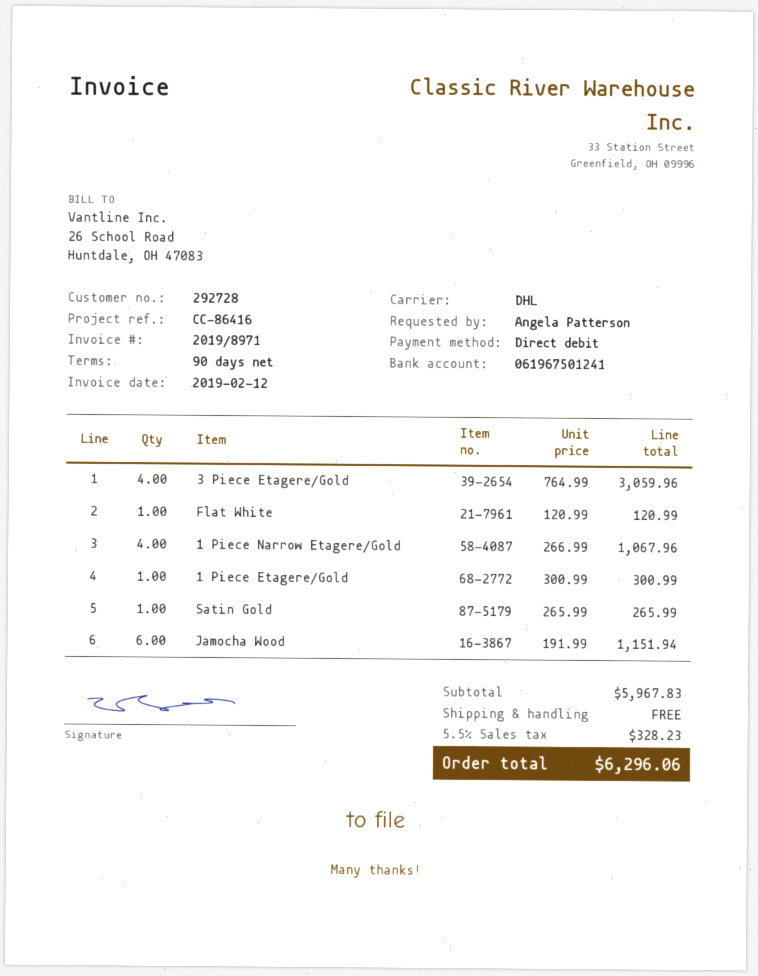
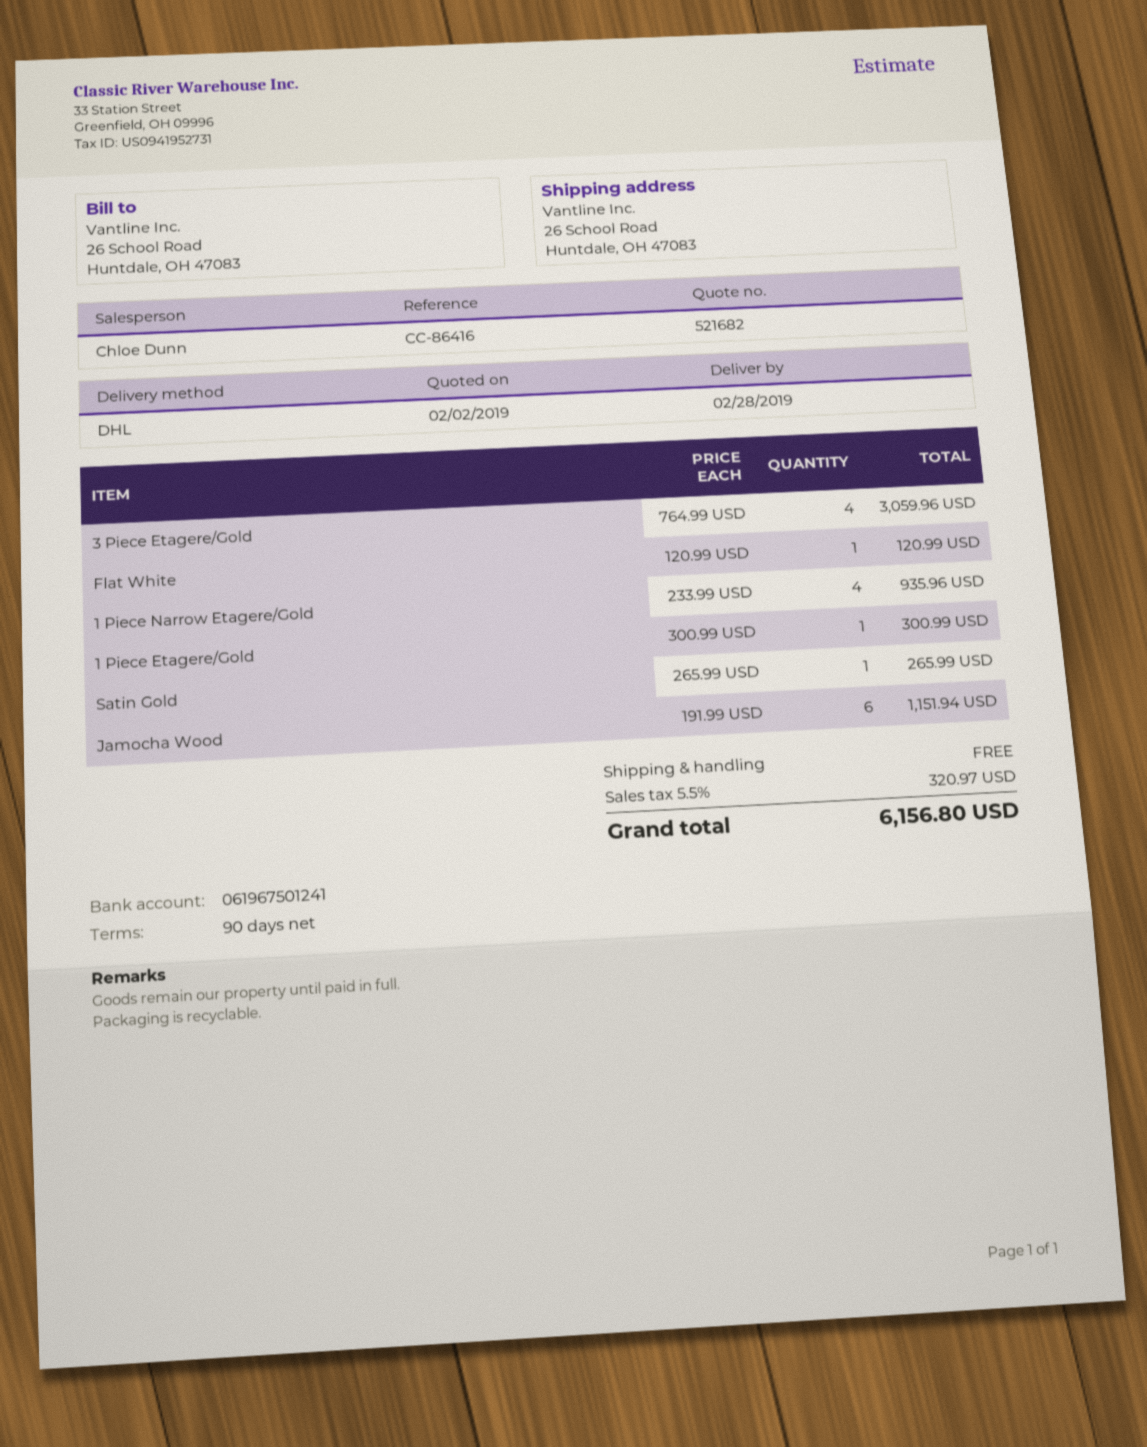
1 Piece Narrow Etagere/Gold: 4 x 266.99 = 1067.96 -> 4 x 233.99 = 935.96
tax: 5.5% = 328.23 -> 5.5% = 320.97
total: 6296.06 -> 6156.80

